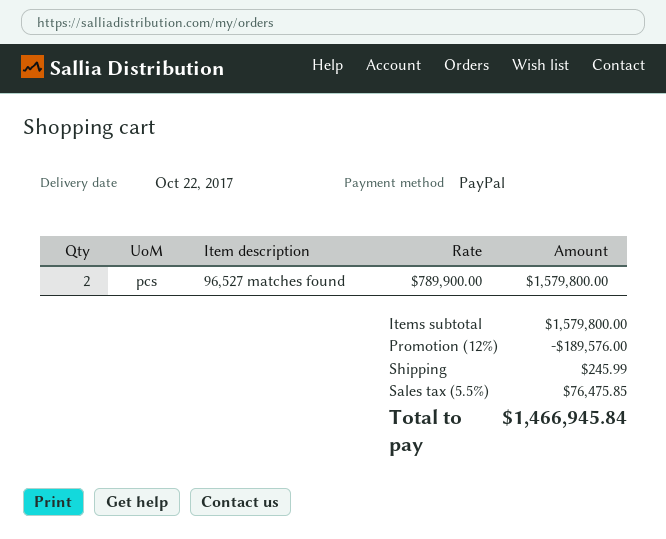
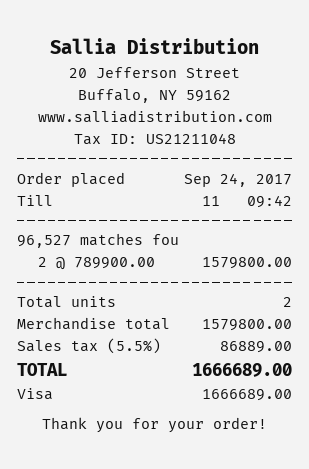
payment method: PayPal -> Visa
discount: 12% = 189576.00 -> none
shipping: 245.99 -> none
tax: 5.5% = 76475.85 -> 5.5% = 86889.00
total: 1466945.84 -> 1666689.00

